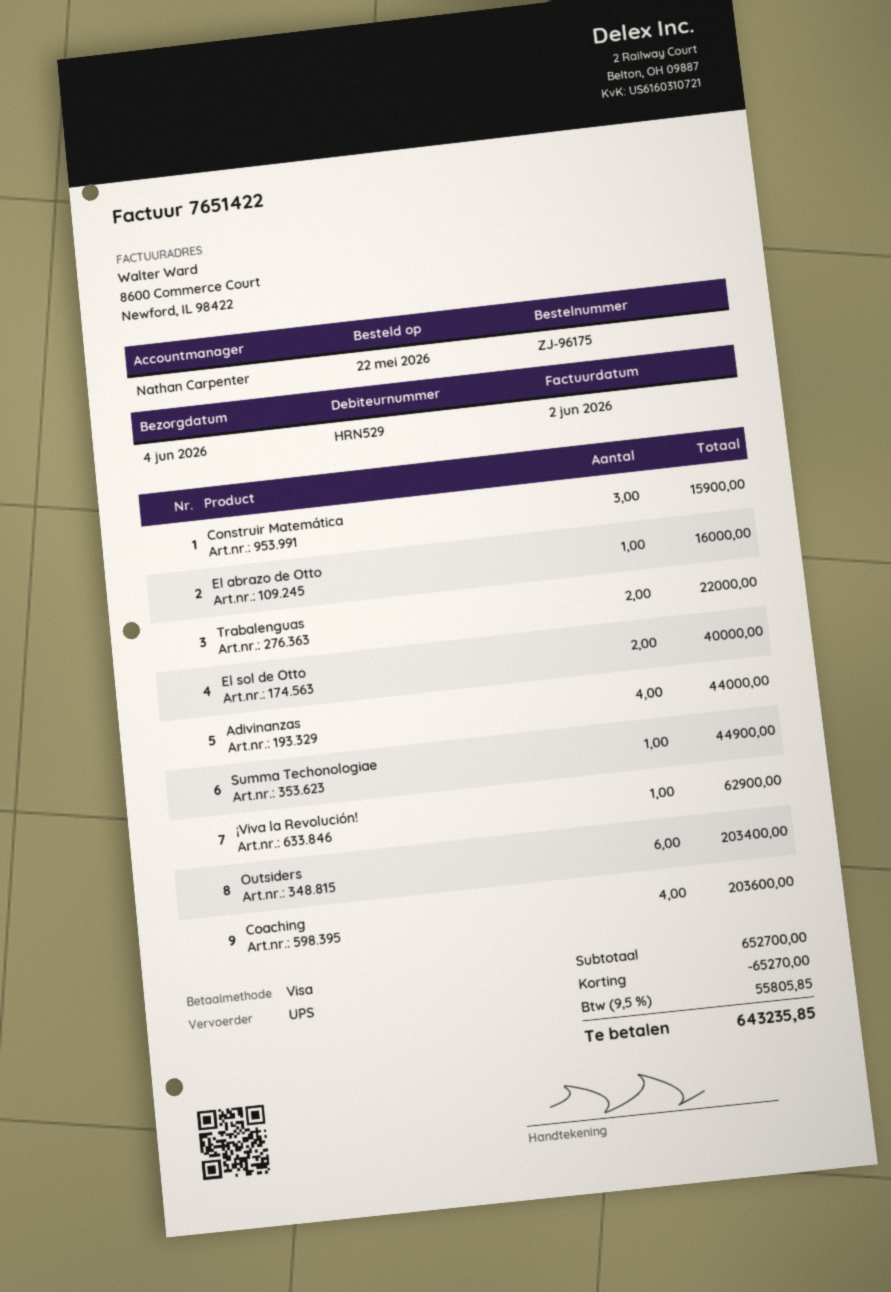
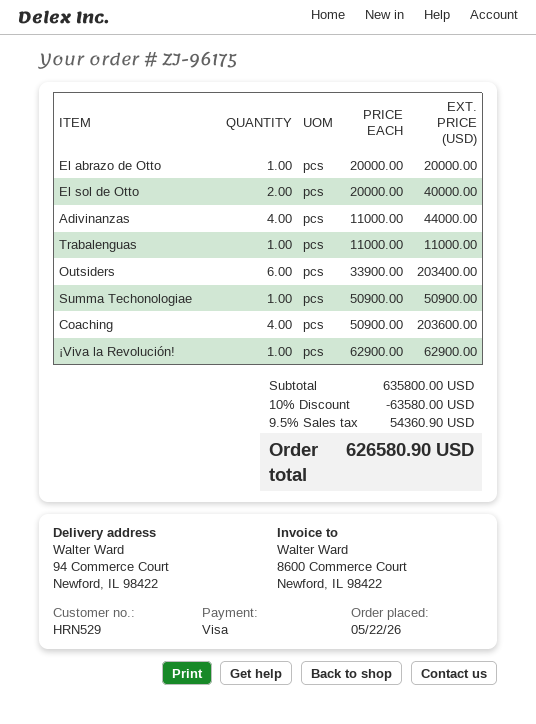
Construir Matemática: 3 for 15900.00 -> none
El abrazo de Otto: 1 for 16000.00 -> 1 for 20000.00
Trabalenguas: 2 for 22000.00 -> 1 for 11000.00
Summa Techonologiae: 1 for 44900.00 -> 1 for 50900.00
subtotal: 652700.00 -> 635800.00
discount: 65270.00 -> 63580.00
tax: 9.5% = 55805.85 -> 9.5% = 54360.90
total: 643235.85 -> 626580.90

